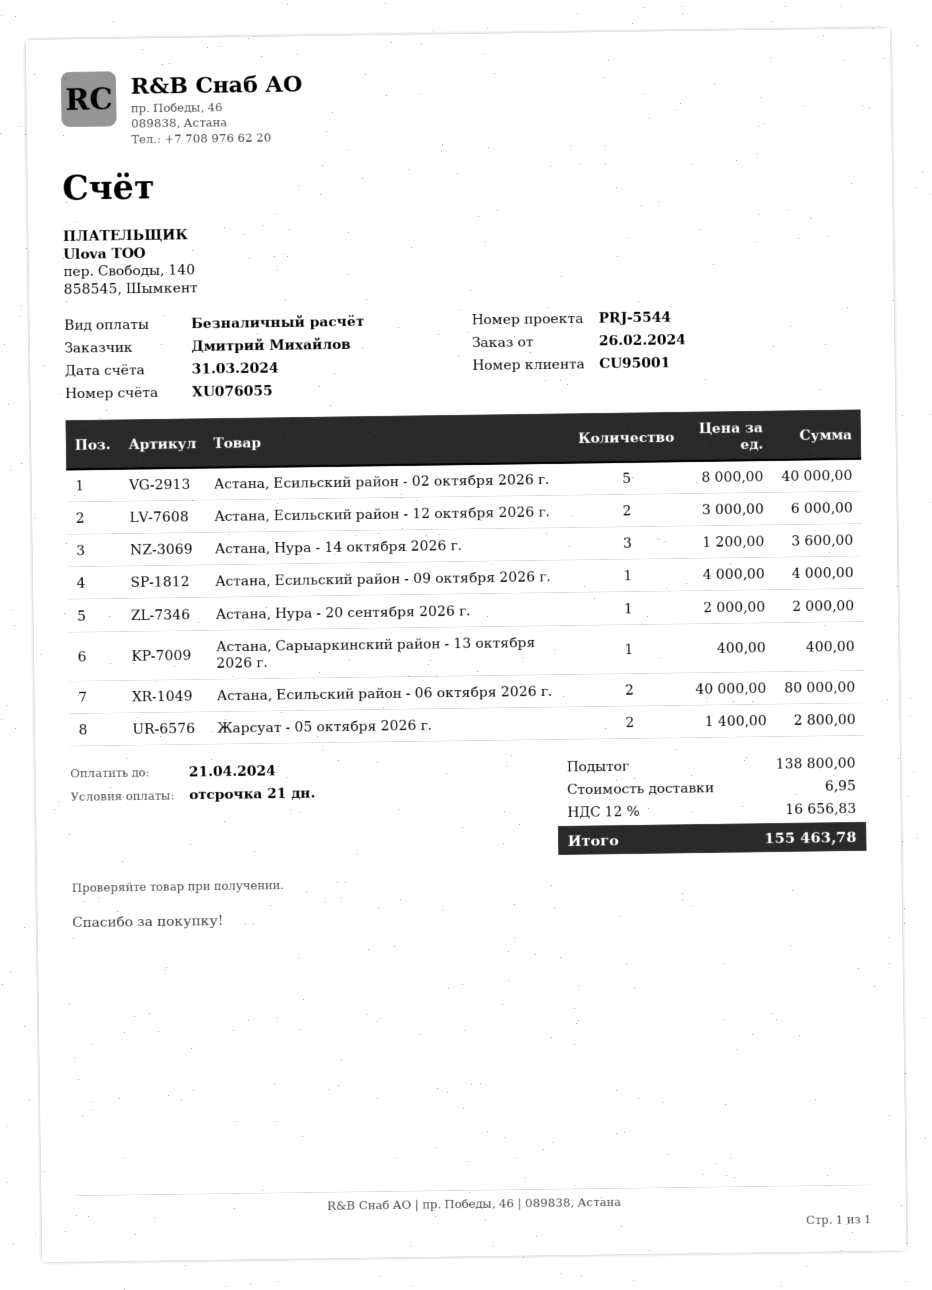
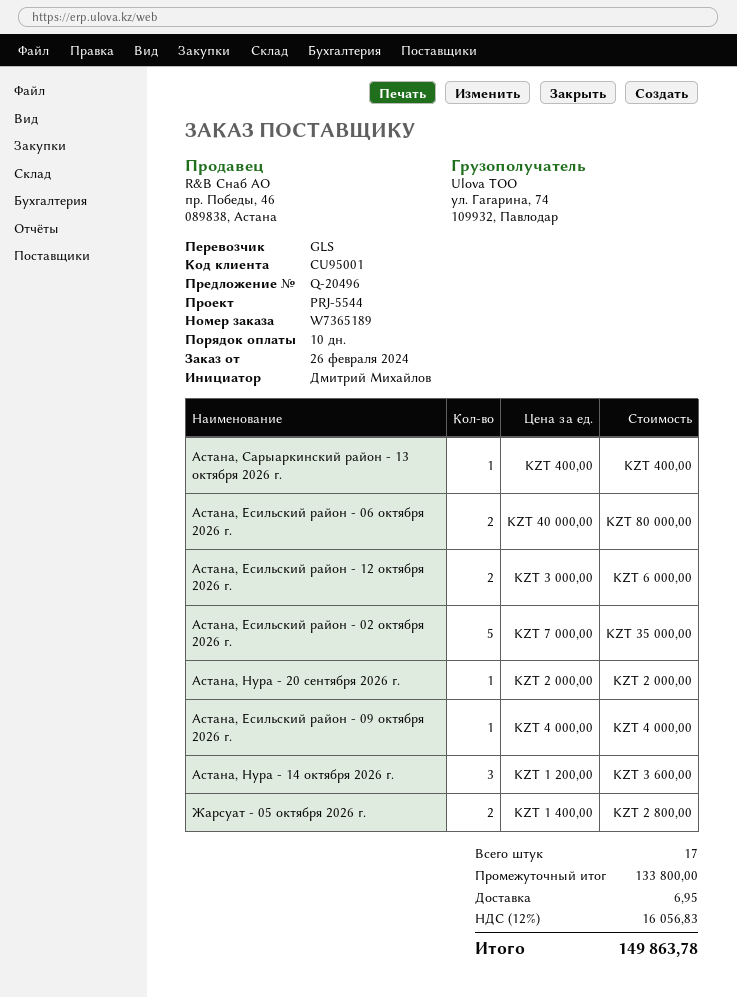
payment terms: 21 days -> 10 days
Астана, Есильский район - 02 октября 2026 г.: 5 x 8000.00 = 40000.00 -> 5 x 7000.00 = 35000.00
subtotal: 138800.00 -> 133800.00
tax: 12% = 16656.83 -> 12% = 16056.83
total: 155463.78 -> 149863.78

